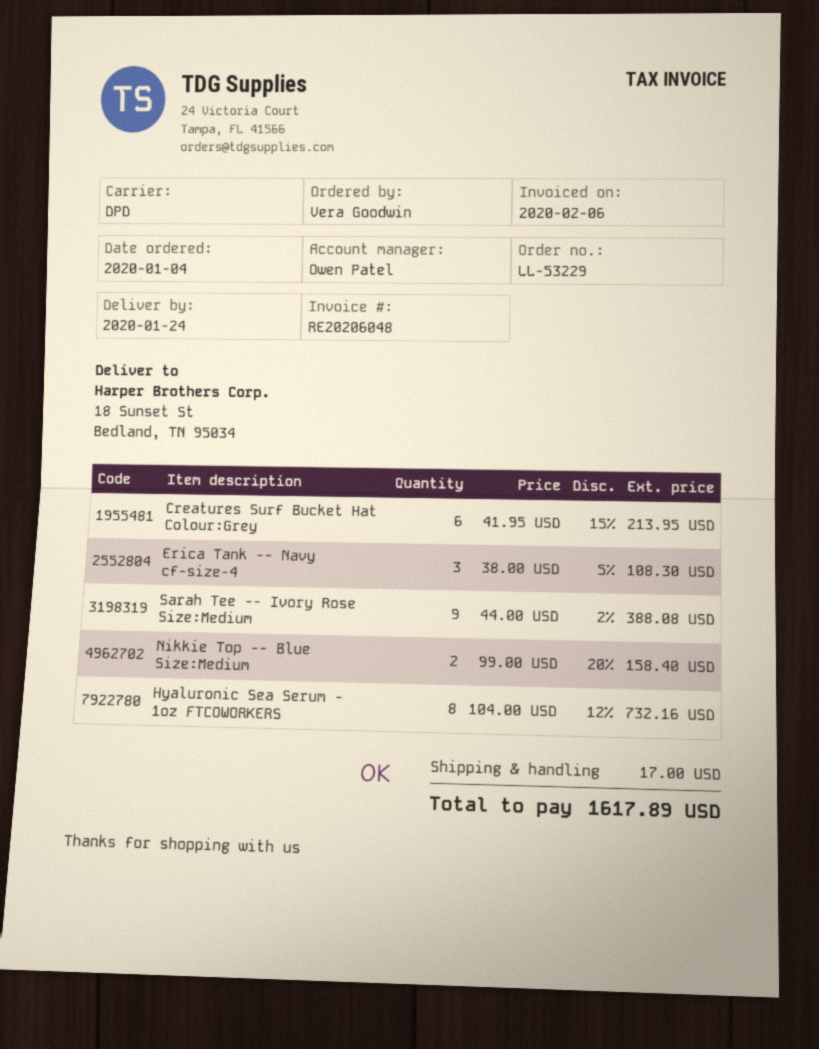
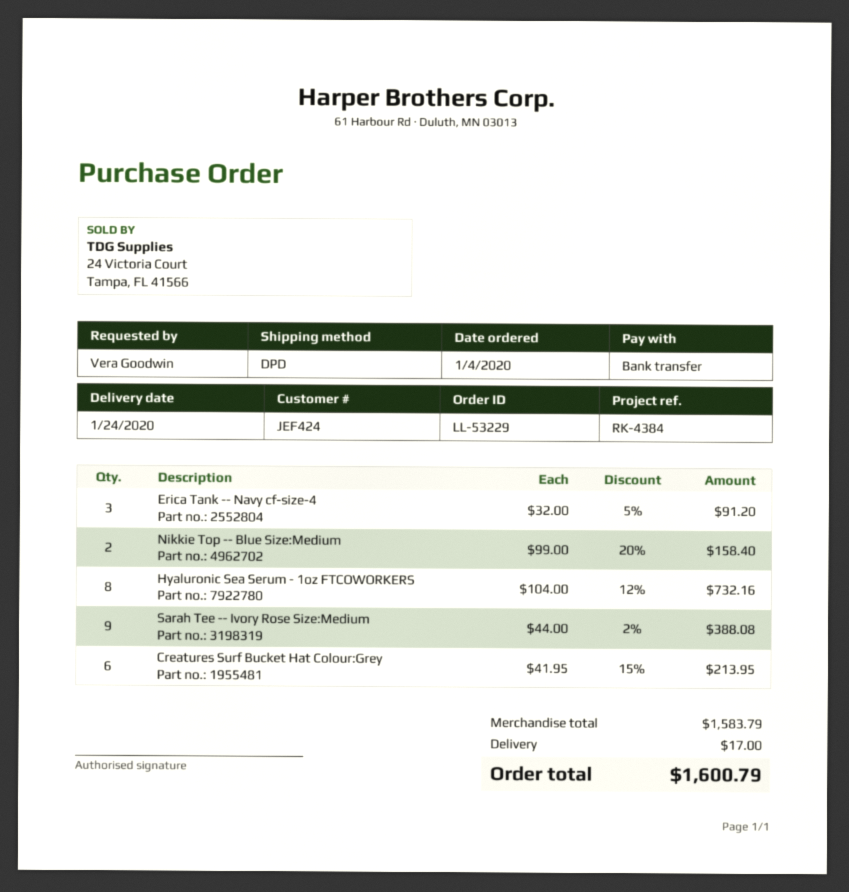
Erica Tank -- Navy cf-size-4: 3 x 38.00 - 5% = 108.30 -> 3 x 32.00 - 5% = 91.20
total: 1617.89 -> 1600.79

